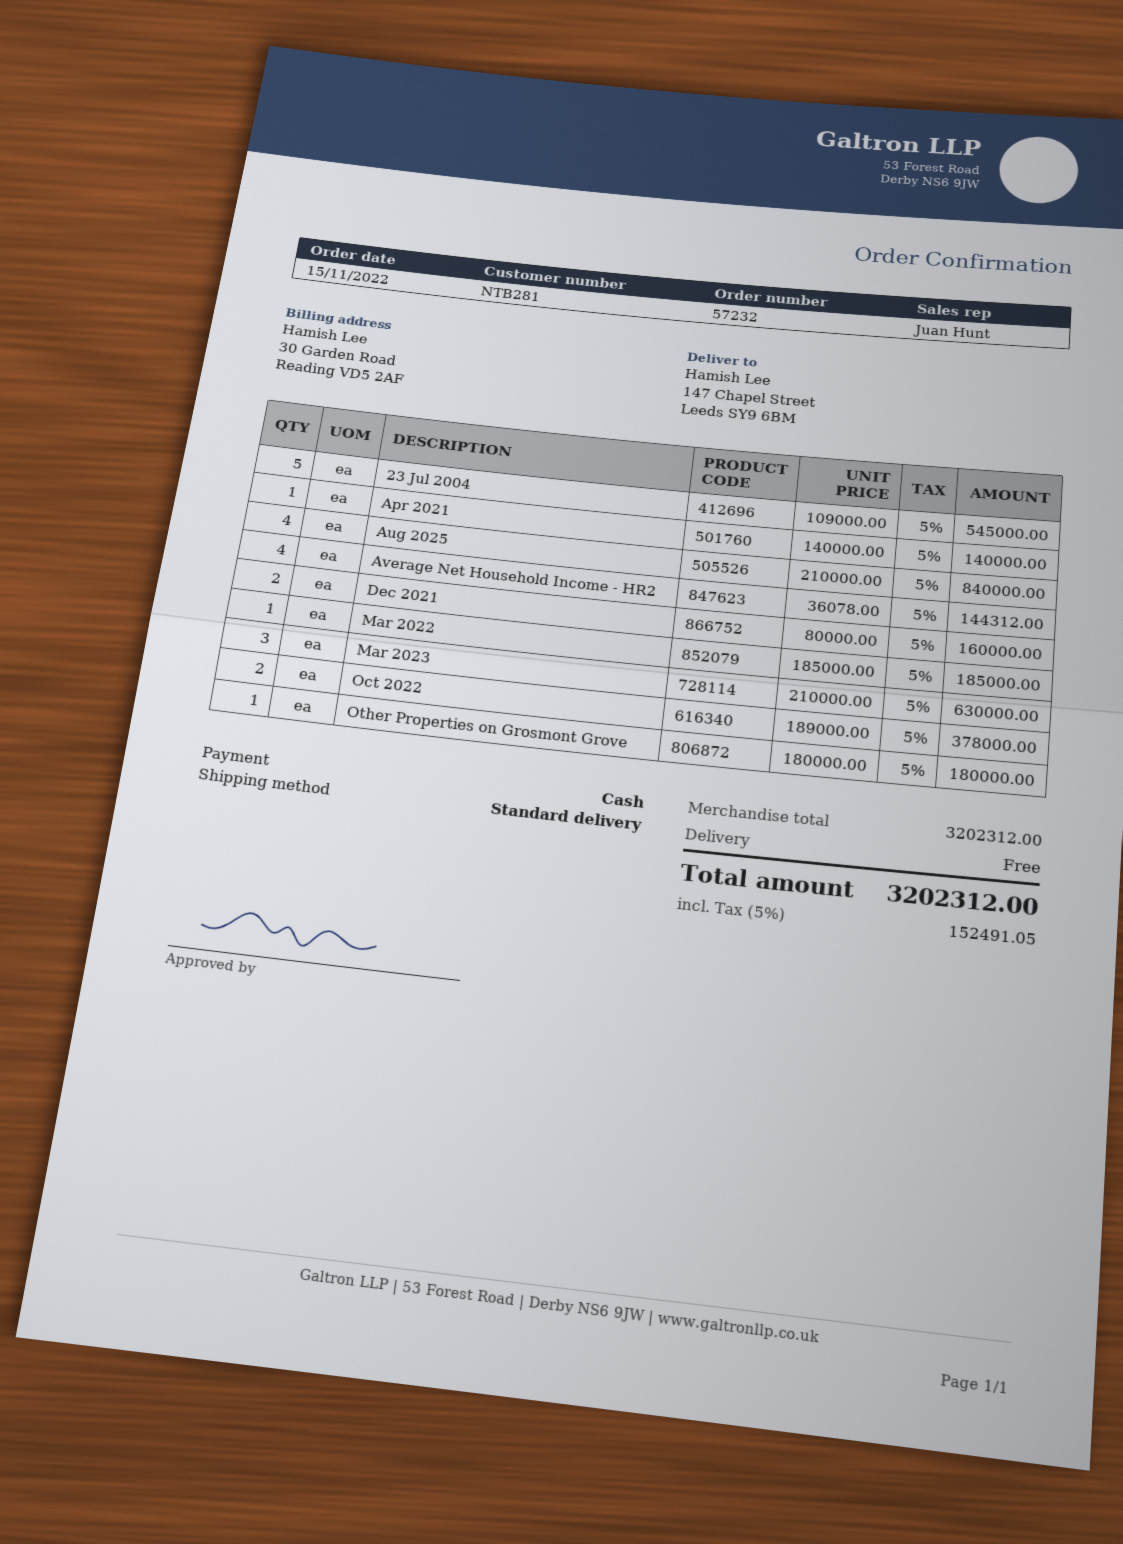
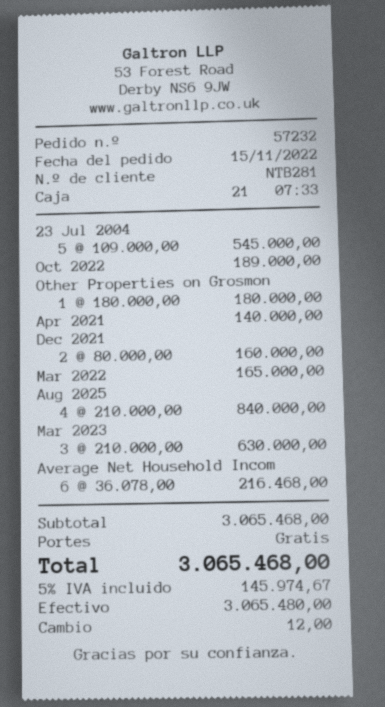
Average Net Household Income - HR2: 4 x 36078.00 = 144312.00 -> 6 x 36078.00 = 216468.00
Mar 2022: 1 x 185000.00 = 185000.00 -> 1 x 165000.00 = 165000.00
Oct 2022: 2 x 189000.00 = 378000.00 -> 1 x 189000.00 = 189000.00
subtotal: 3202312.00 -> 3065468.00
tax: 5% = 152491.05 -> 5% = 145974.67
total: 3202312.00 -> 3065468.00

